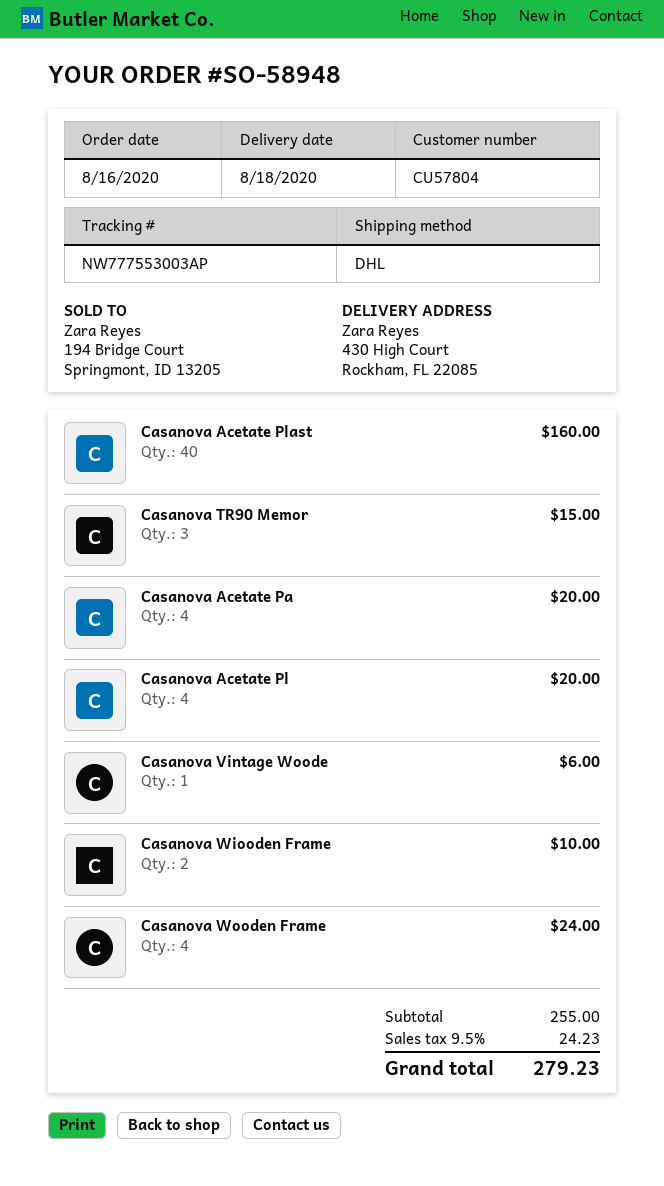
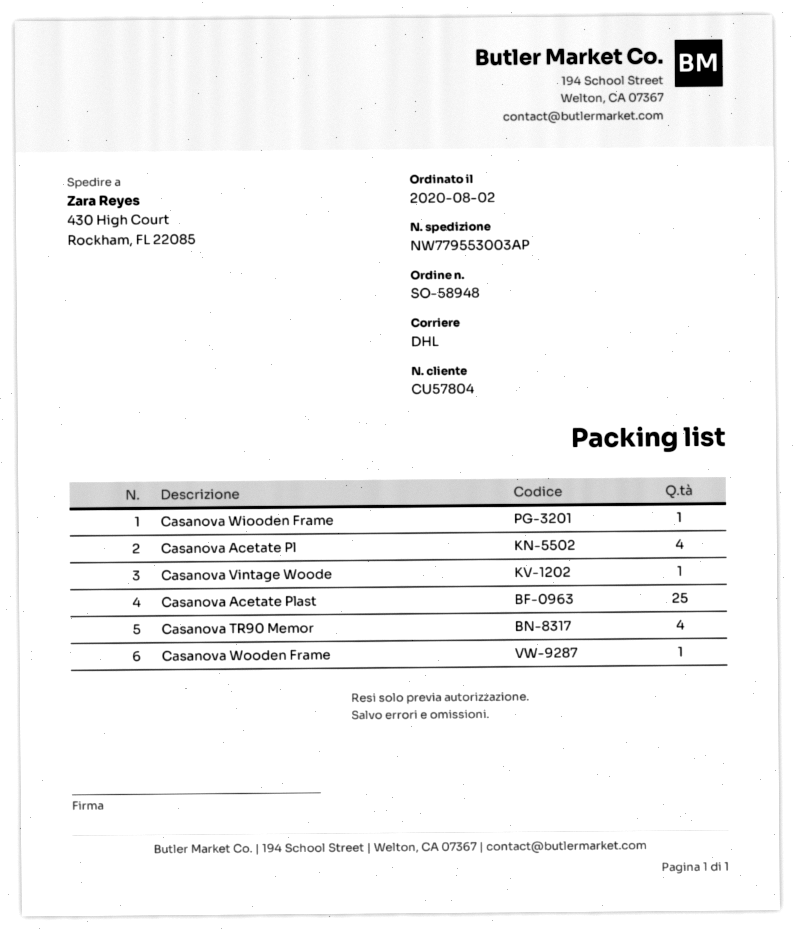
order date: 2020-08-16 -> 2020-08-02
tracking number: NW777553003AP -> NW779553003AP
Casanova Acetate Plast: 40 -> 25
Casanova TR90 Memor: 3 -> 4
Casanova Acetate Pa: 4 -> none
Casanova Wiooden Frame: 2 -> 1
Casanova Wooden Frame: 4 -> 1

